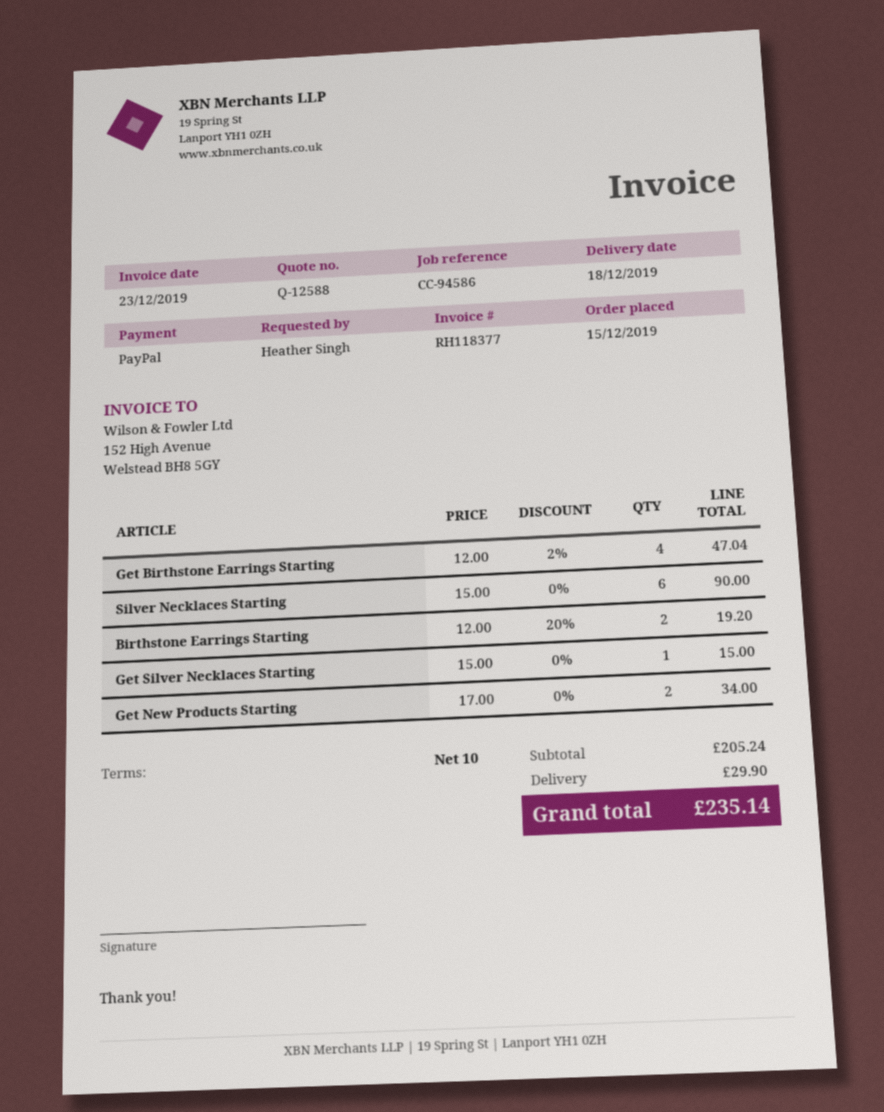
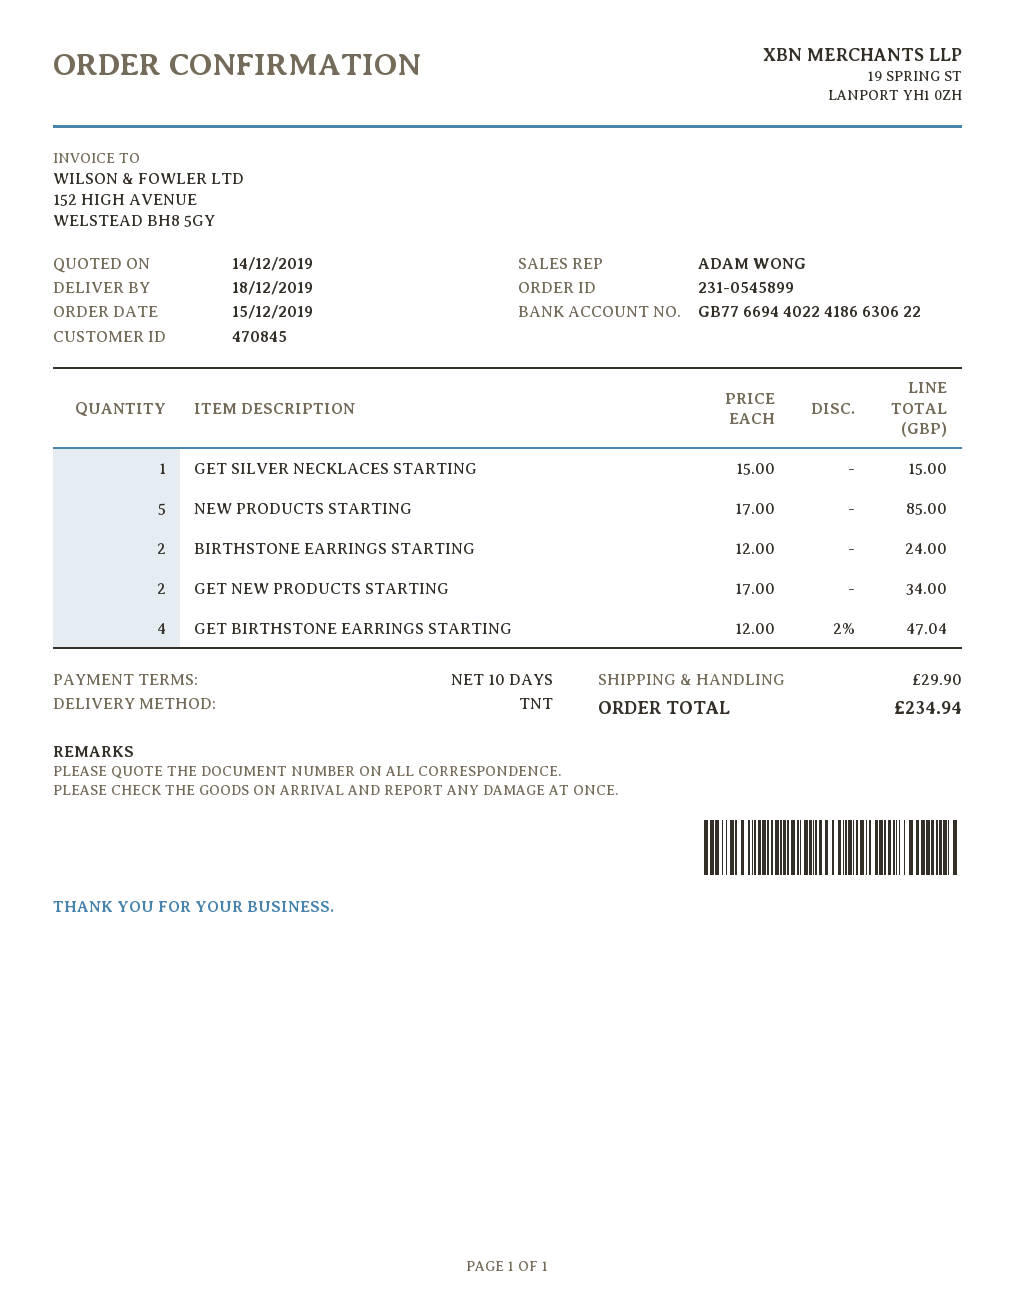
Silver Necklaces Starting: 6 x 15.00 = 90.00 -> none
Birthstone Earrings Starting: 2 x 12.00 - 20% = 19.20 -> 2 x 12.00 = 24.00
NEW PRODUCTS STARTING: none -> 5 x 17.00 = 85.00
total: 235.14 -> 234.94

